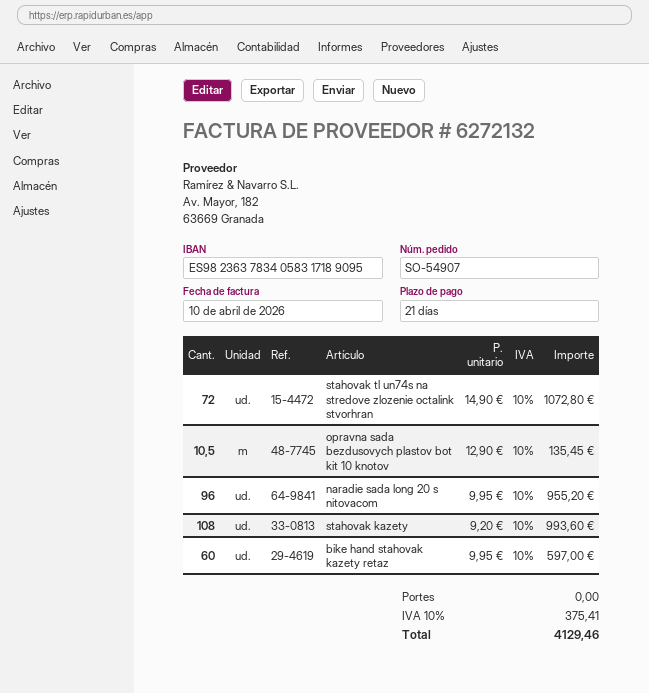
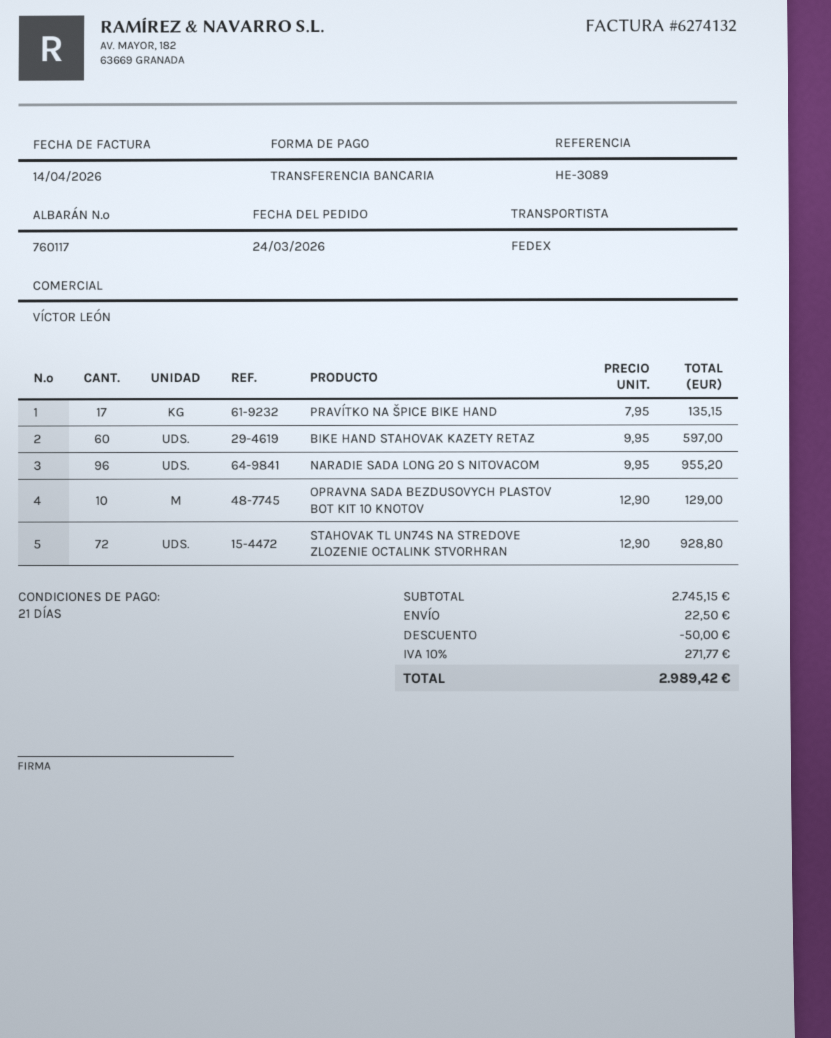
invoice number: 6272132 -> 6274132
invoice date: 2026-04-10 -> 2026-04-14
stahovak tl un74s na stredove zlozenie octalink stvorhran: 72 x 14.90 = 1072.80 -> 72 x 12.90 = 928.80
opravna sada bezdusovych plastov bot kit 10 knotov: 10.5 x 12.90 = 135.45 -> 10 x 12.90 = 129.00
stahovak kazety: 108 x 9.20 = 993.60 -> none
PRAVÍTKO NA ŠPICE BIKE HAND: none -> 17 x 7.95 = 135.15
discount: none -> 50.00
shipping: 0.00 -> 22.50
tax: 10% = 375.41 -> 10% = 271.77
total: 4129.46 -> 2989.42

